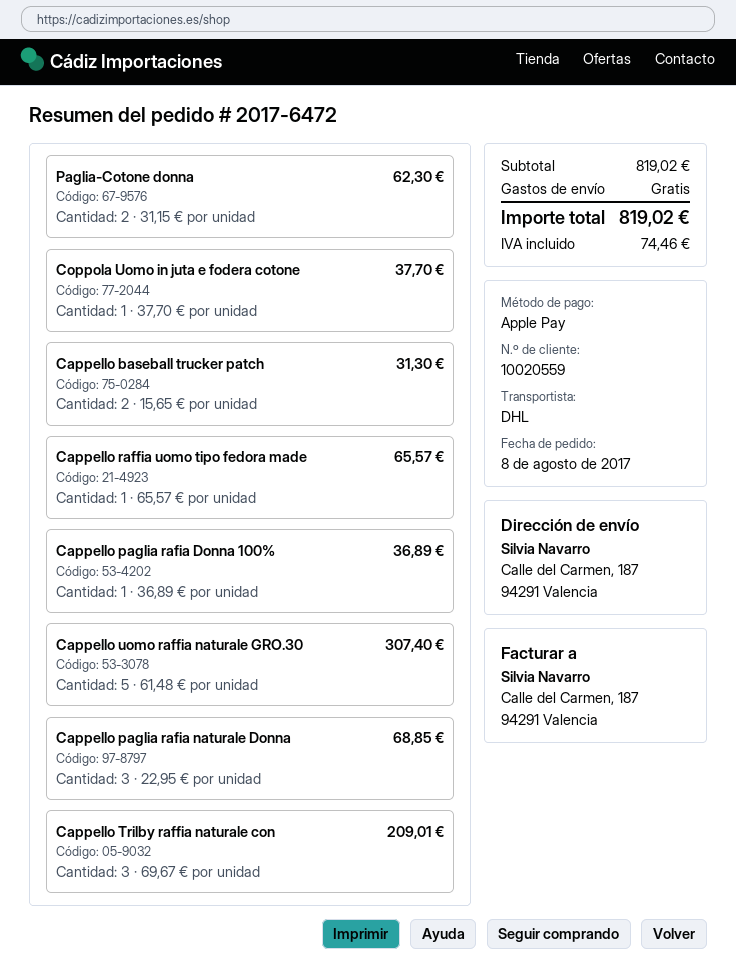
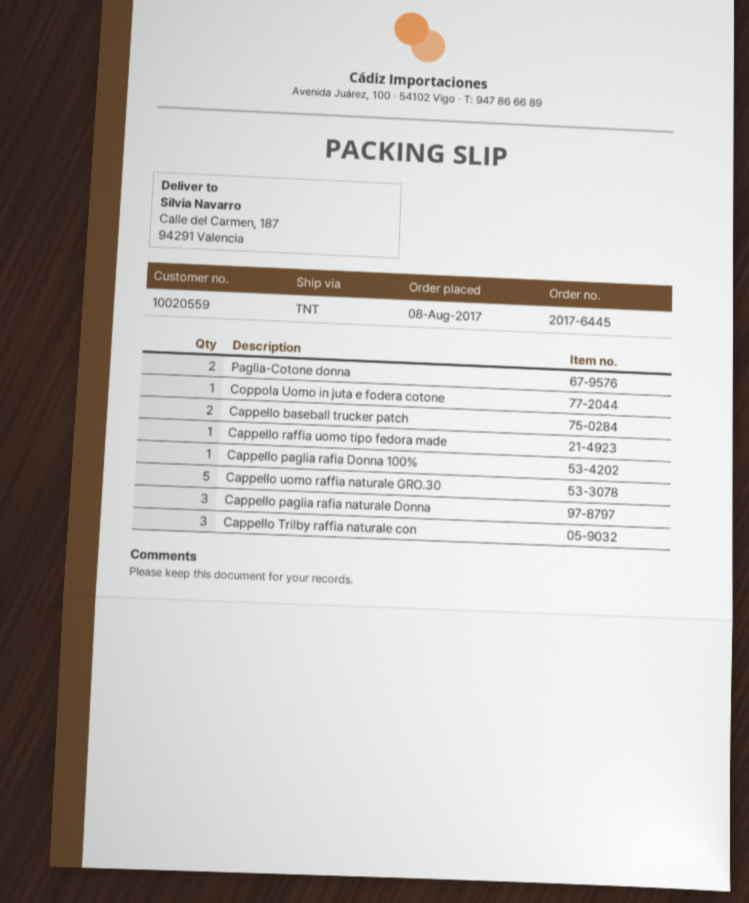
order number: 2017-6472 -> 2017-6445
shipping method: DHL -> TNT

